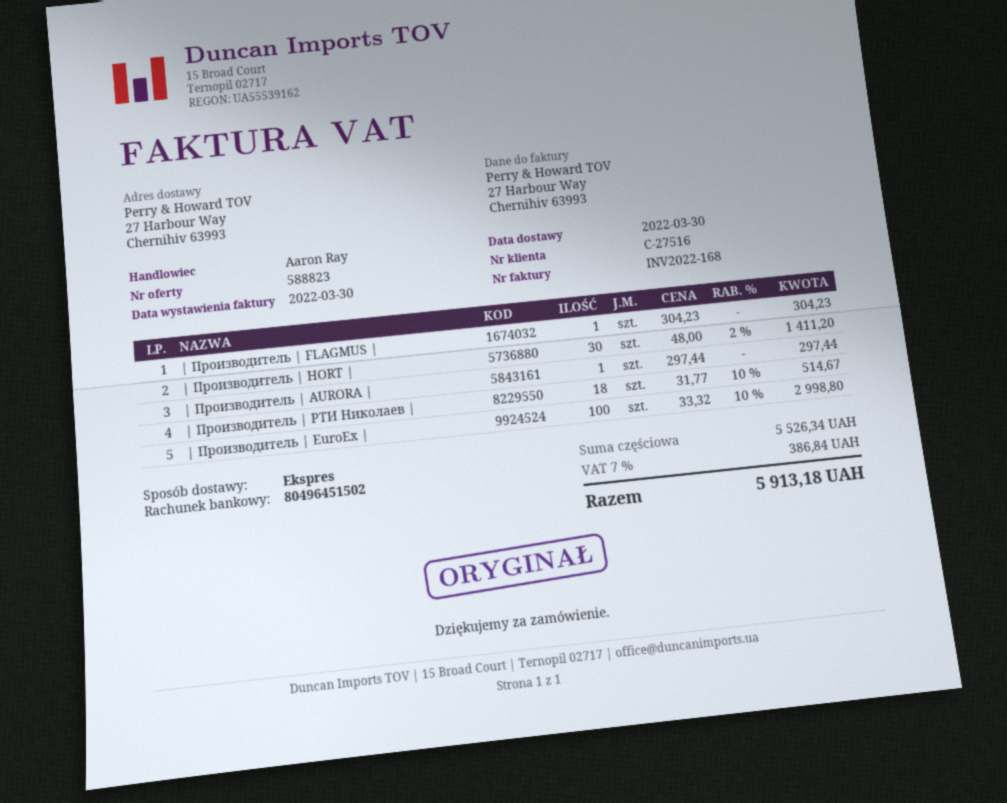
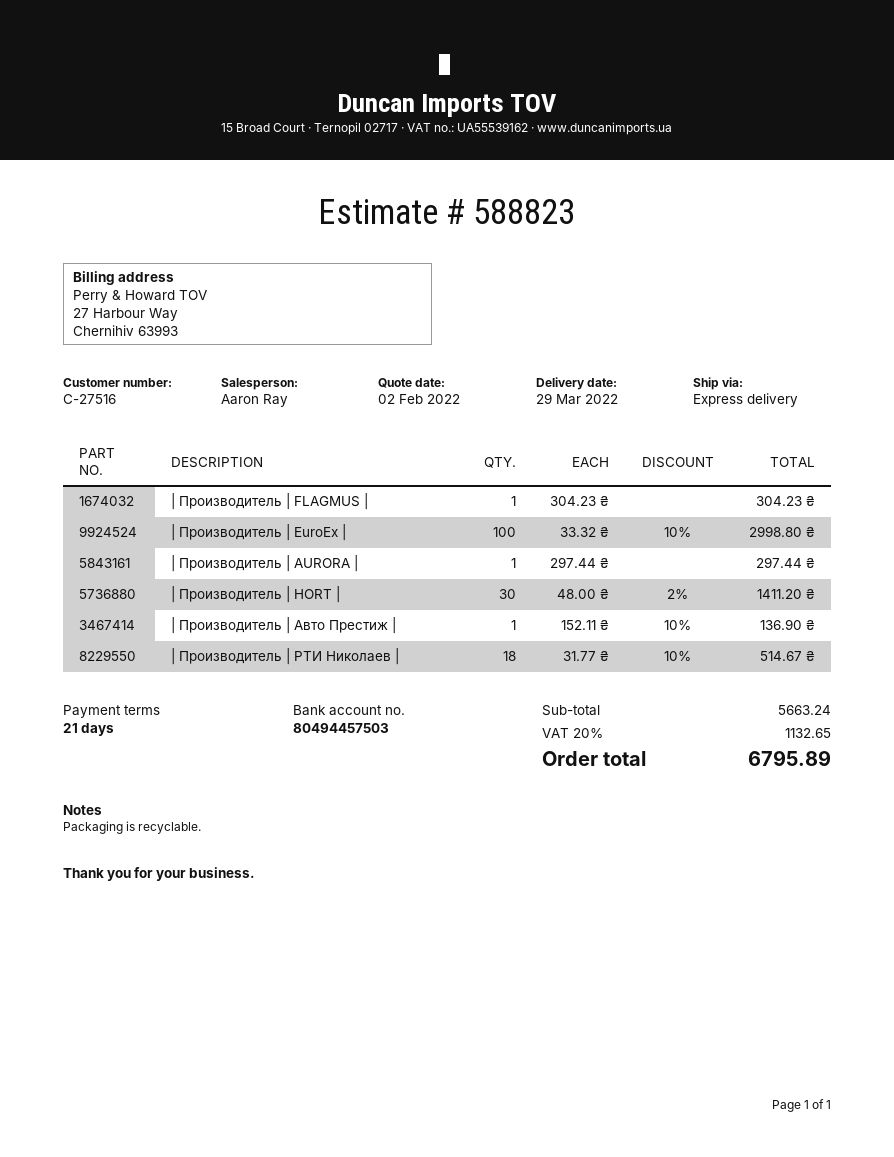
delivery date: 2022-03-30 -> 2022-03-29
bank account: 80496451502 -> 80494457503
| Производитель | Авто Престиж |: none -> 1 x 152.11 - 10% = 136.90
subtotal: 5526.34 -> 5663.24
tax: 7% = 386.84 -> 20% = 1132.65
total: 5913.18 -> 6795.89

